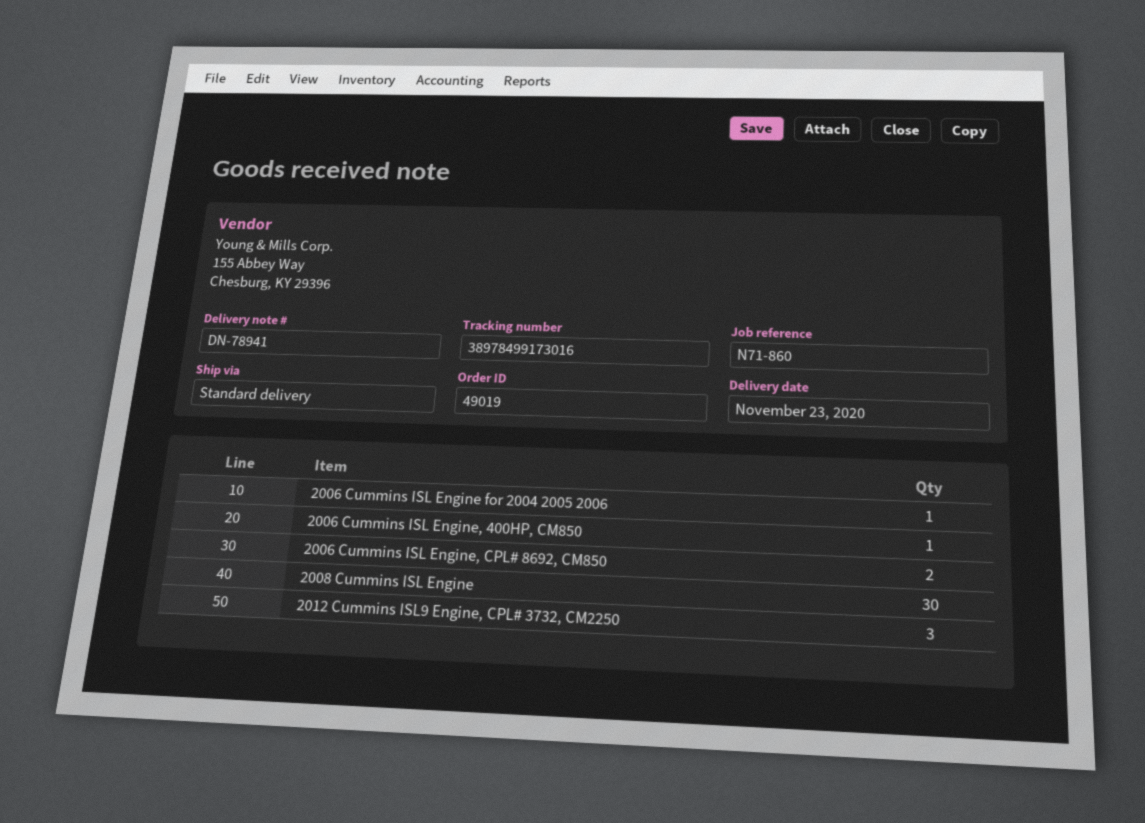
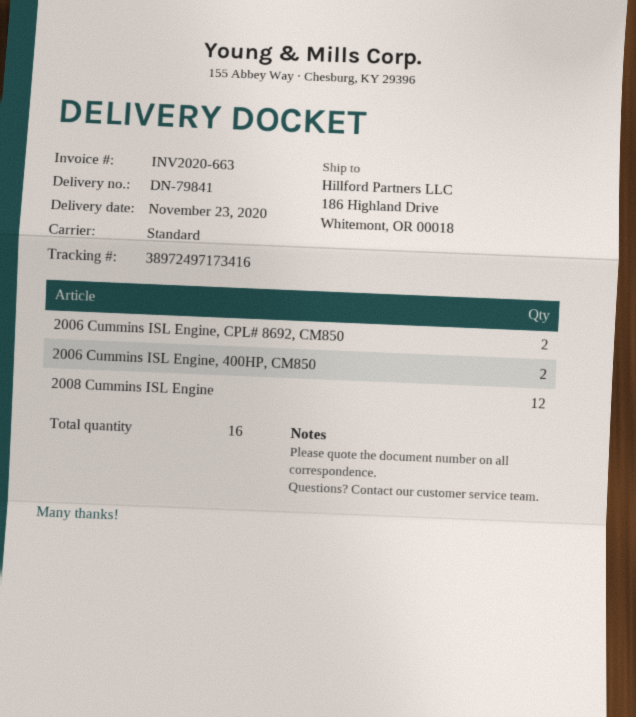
delivery note number: DN-78941 -> DN-79841
tracking number: 38978499173016 -> 38972497173416
2006 Cummins ISL Engine for 2004 2005 2006: 1 -> none
2006 Cummins ISL Engine, 400HP, CM850: 1 -> 2
2008 Cummins ISL Engine: 30 -> 12
2012 Cummins ISL9 Engine, CPL# 3732, CM2250: 3 -> none

